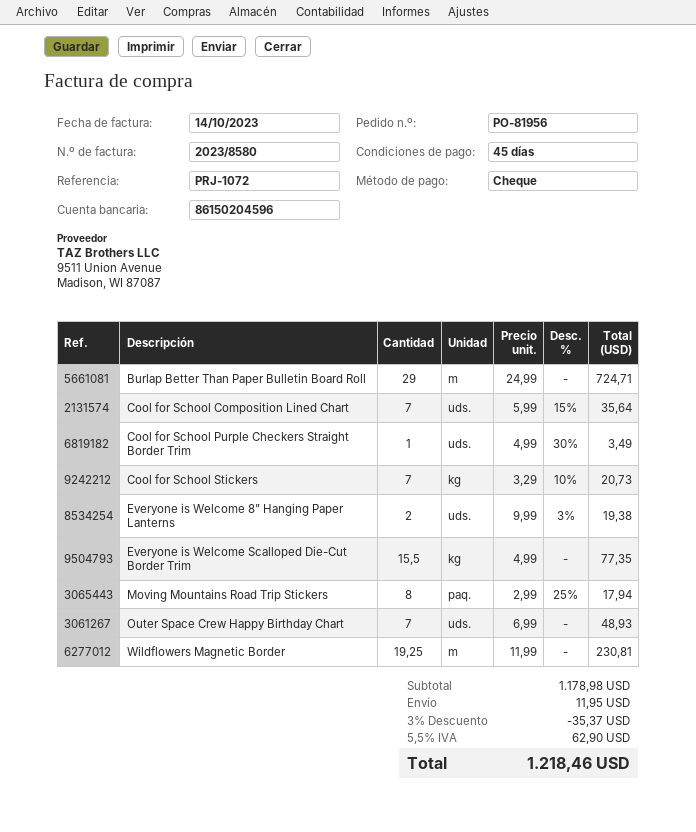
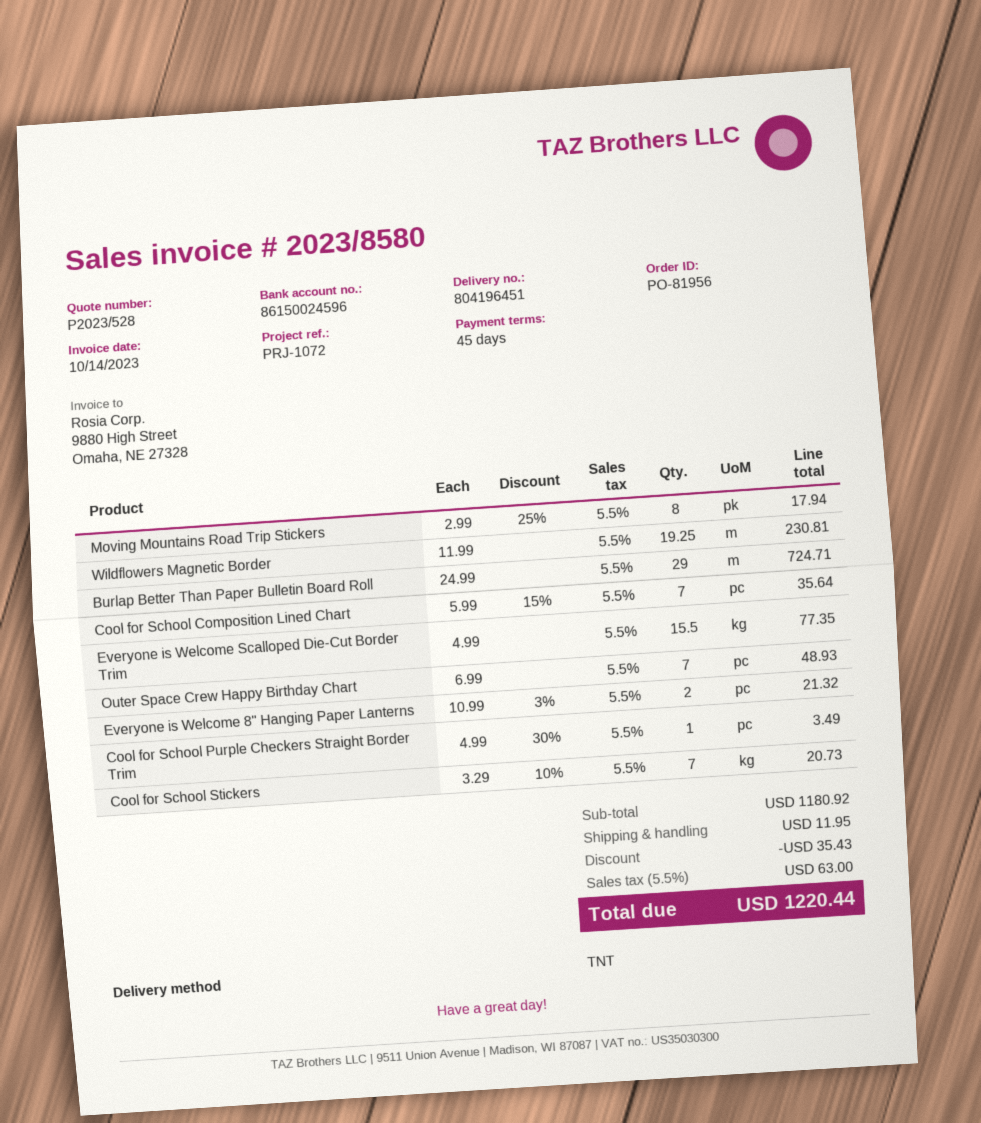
bank account: 86150204596 -> 86150024596
Everyone is Welcome 8" Hanging Paper Lanterns: 2 x 9.99 - 3% = 19.38 -> 2 x 10.99 - 3% = 21.32
subtotal: 1178.98 -> 1180.92
discount: 35.37 -> 35.43
tax: 5.5% = 62.90 -> 5.5% = 63.00
total: 1218.46 -> 1220.44

